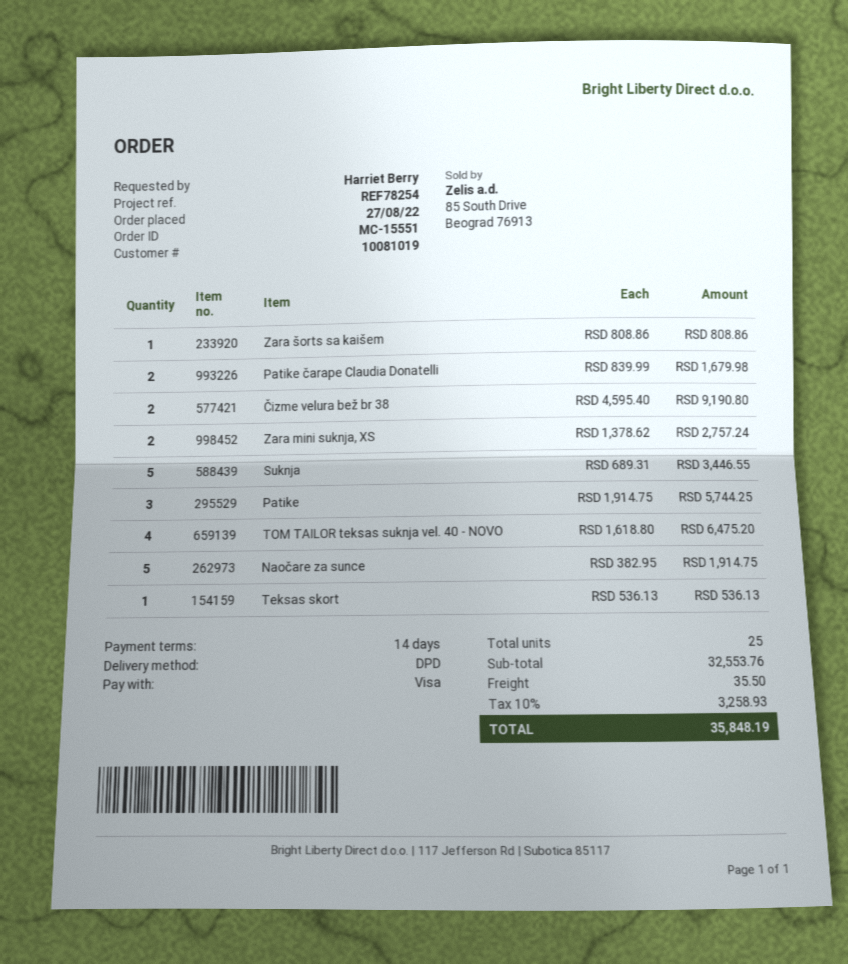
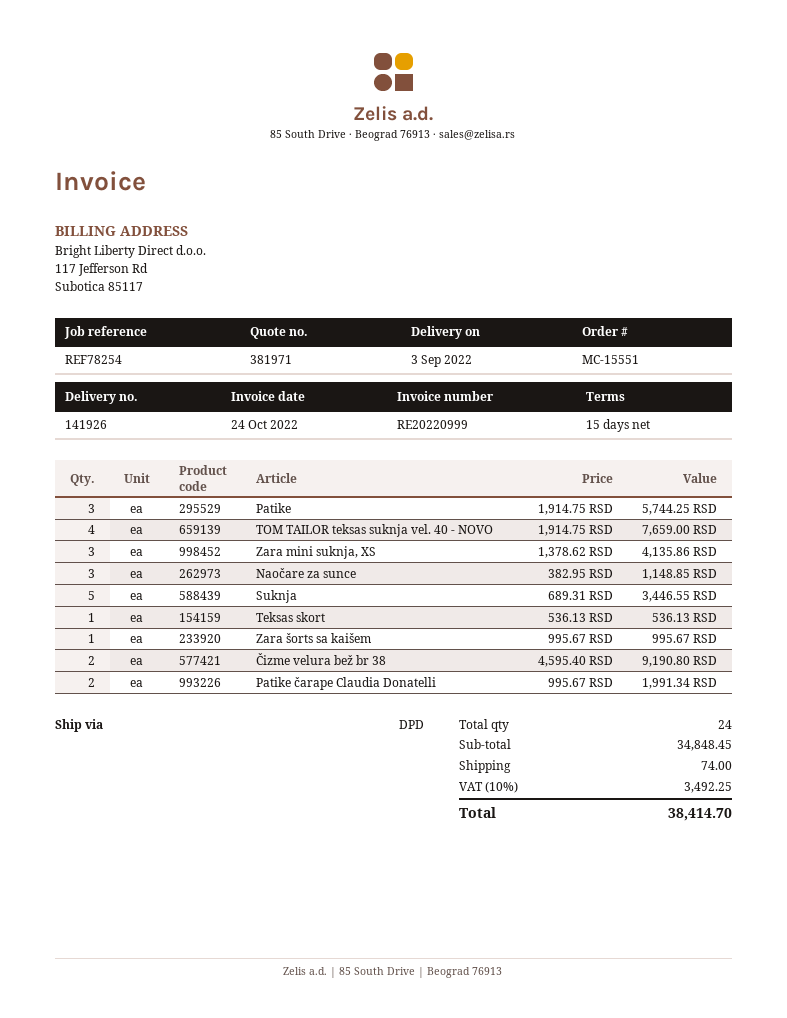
payment terms: 14 days -> 15 days
Zara šorts sa kaišem: 1 x 808.86 = 808.86 -> 1 x 995.67 = 995.67
Patike čarape Claudia Donatelli: 2 x 839.99 = 1679.98 -> 2 x 995.67 = 1991.34
Zara mini suknja, XS: 2 x 1378.62 = 2757.24 -> 3 x 1378.62 = 4135.86
TOM TAILOR teksas suknja vel. 40 - NOVO: 4 x 1618.80 = 6475.20 -> 4 x 1914.75 = 7659.00
Naočare za sunce: 5 x 382.95 = 1914.75 -> 3 x 382.95 = 1148.85
total quantity: 25 -> 24
subtotal: 32553.76 -> 34848.45
shipping: 35.50 -> 74.00
tax: 10% = 3258.93 -> 10% = 3492.25
total: 35848.19 -> 38414.70

